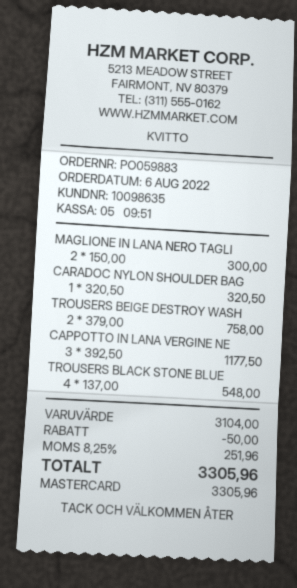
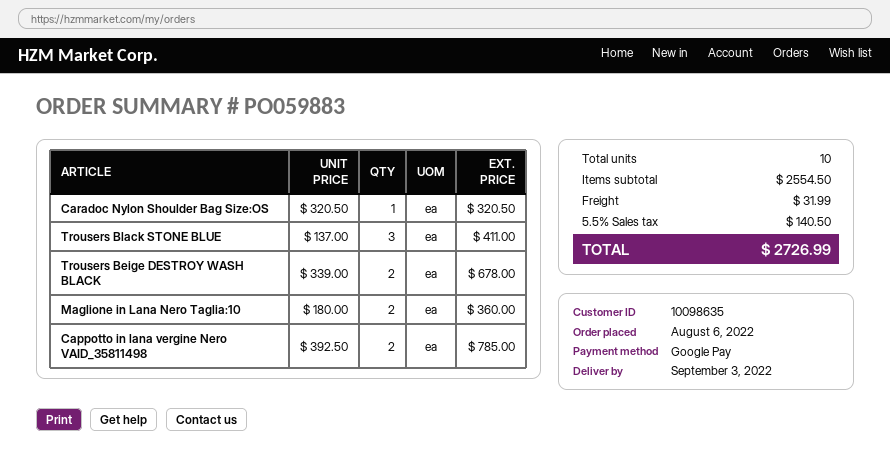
payment method: Mastercard -> Google Pay
MAGLIONE IN LANA NERO TAGLI: 2 x 150.00 = 300.00 -> 2 x 180.00 = 360.00
TROUSERS BEIGE DESTROY WASH: 2 x 379.00 = 758.00 -> 2 x 339.00 = 678.00
CAPPOTTO IN LANA VERGINE NE: 3 x 392.50 = 1177.50 -> 2 x 392.50 = 785.00
TROUSERS BLACK STONE BLUE: 4 x 137.00 = 548.00 -> 3 x 137.00 = 411.00
subtotal: 3104.00 -> 2554.50
discount: 50.00 -> none
shipping: none -> 31.99
tax: 8.25% = 251.96 -> 5.5% = 140.50
total: 3305.96 -> 2726.99

